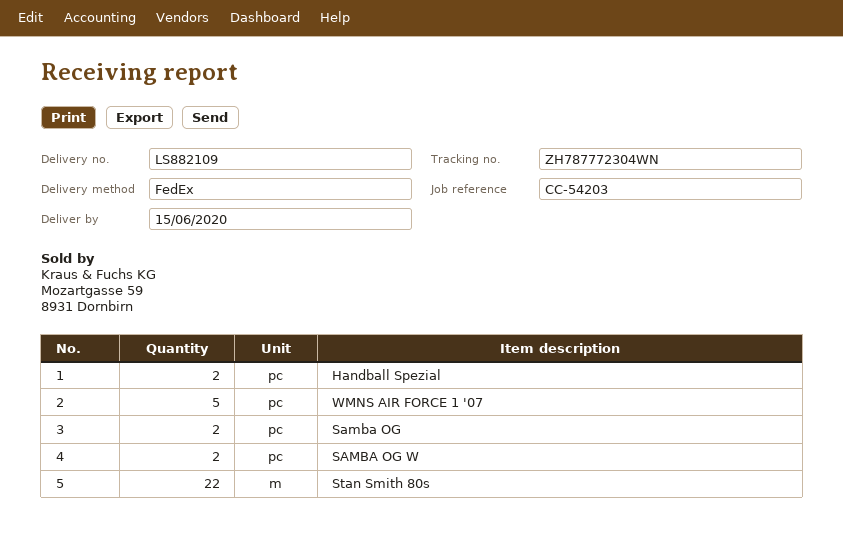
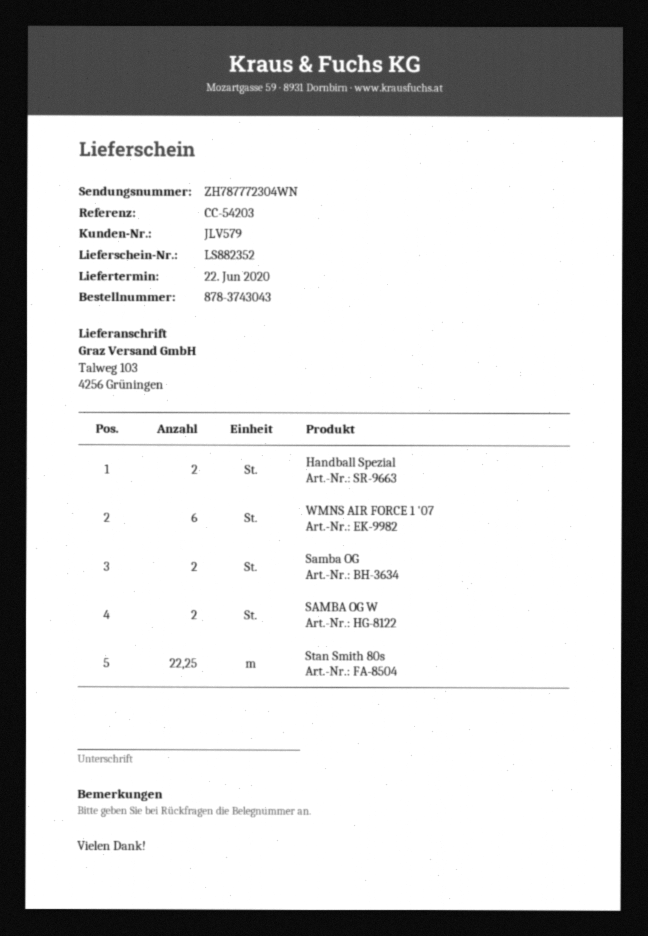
delivery note number: LS882109 -> LS882352
delivery date: 2020-06-15 -> 2020-06-22
WMNS AIR FORCE 1 '07: 5 -> 6
Stan Smith 80s: 22 -> 22.25

